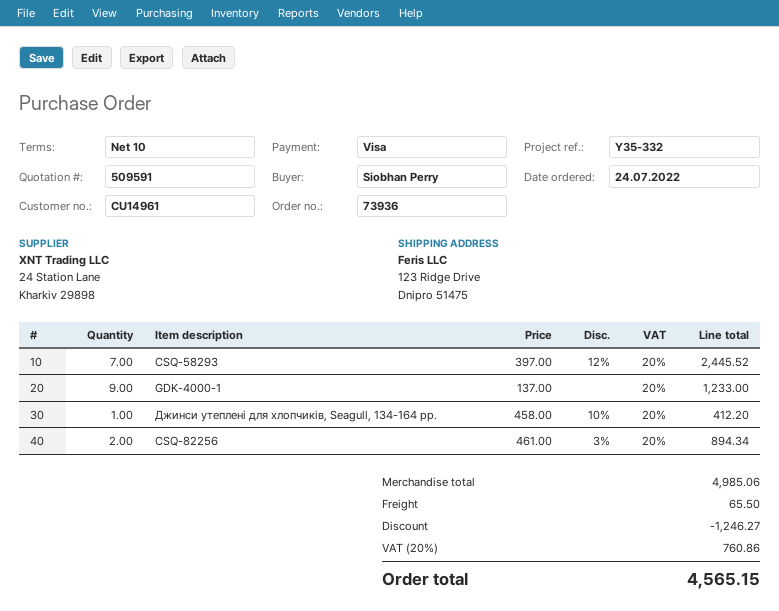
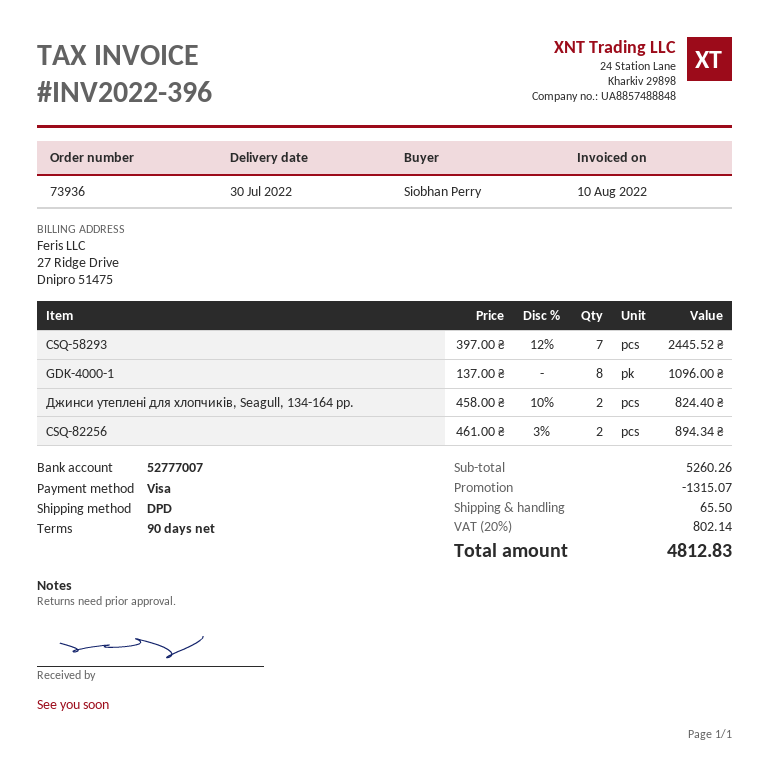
payment terms: 10 days -> 90 days
GDK-4000-1: 9 x 137.00 = 1233.00 -> 8 x 137.00 = 1096.00
Джинси утеплені для хлопчиків, Seagull, 134-164 рр.: 1 x 458.00 - 10% = 412.20 -> 2 x 458.00 - 10% = 824.40
subtotal: 4985.06 -> 5260.26
discount: 1246.27 -> 1315.07
tax: 20% = 760.86 -> 20% = 802.14
total: 4565.15 -> 4812.83

